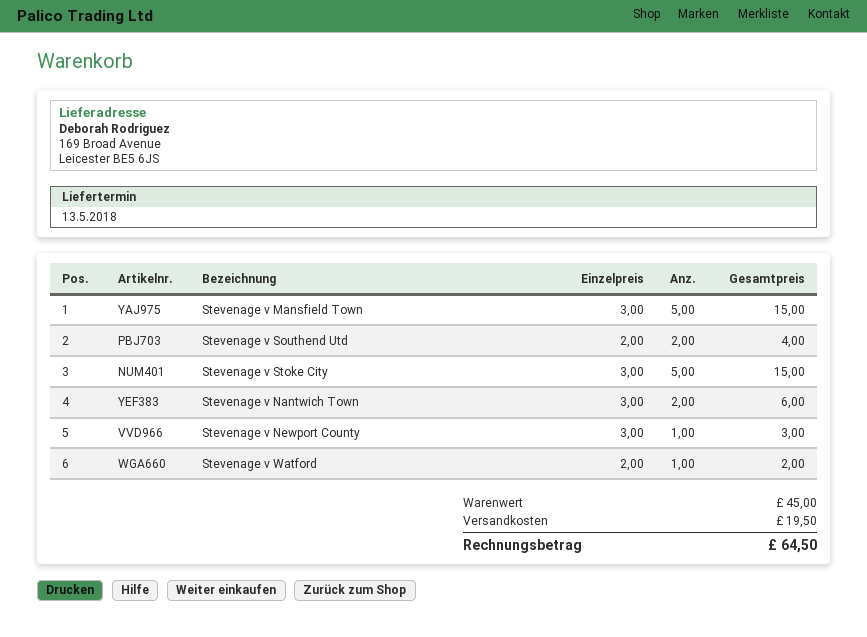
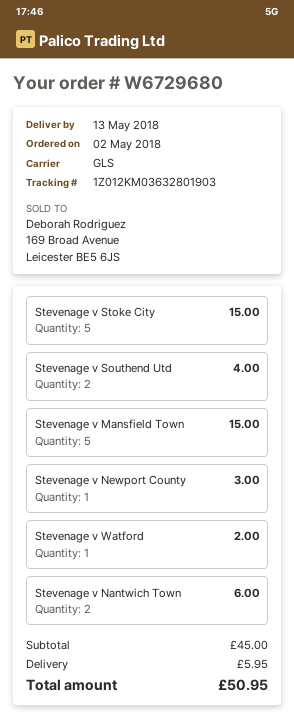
shipping: 19.50 -> 5.95
total: 64.50 -> 50.95

